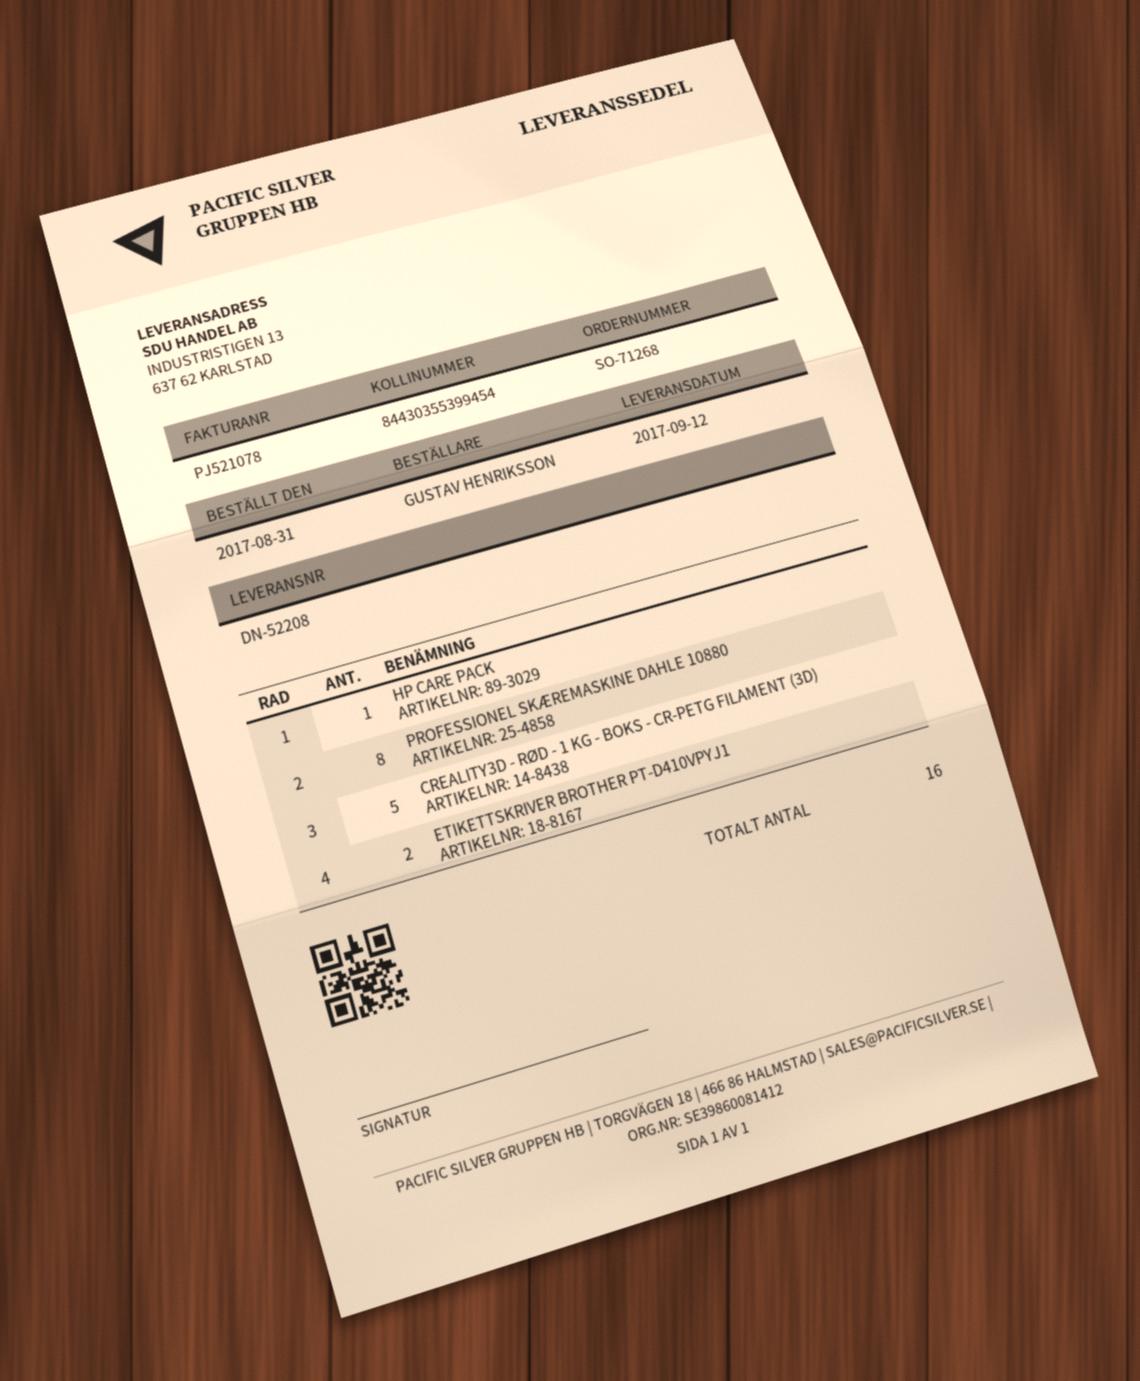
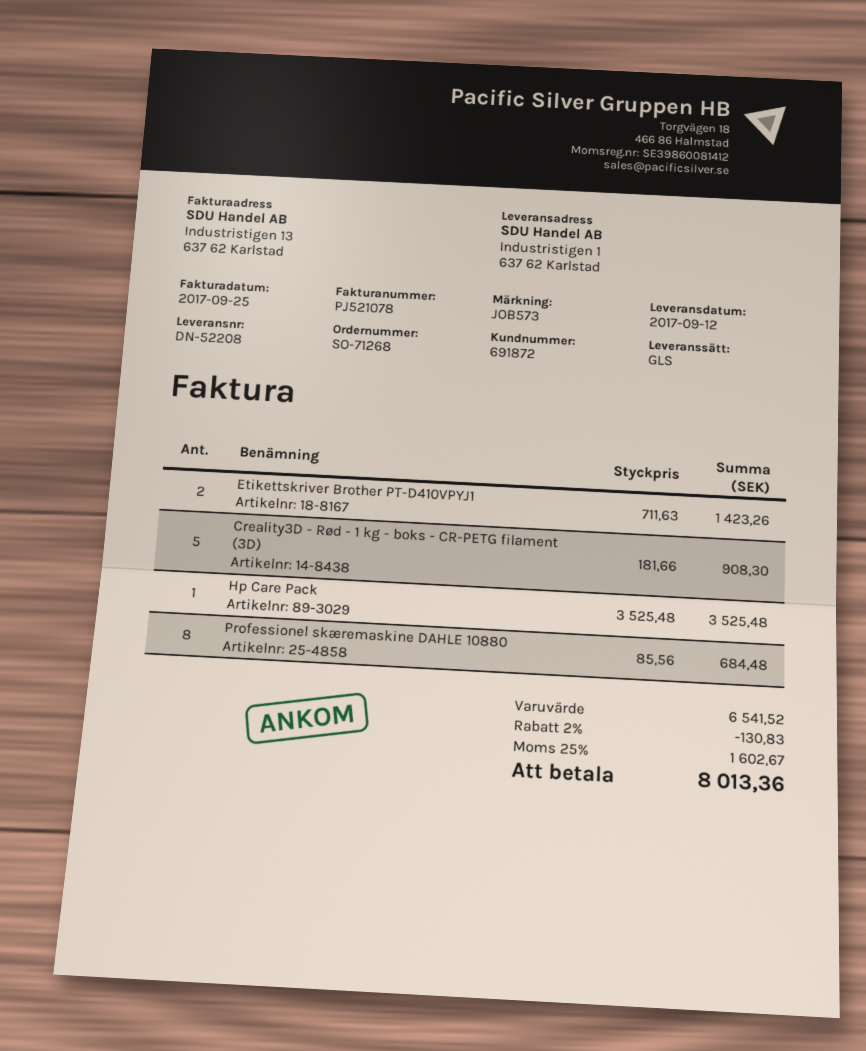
ship to: INDUSTRISTIGEN 13, 637 62 KARLSTAD -> Industristigen 1, 637 62 Karlstad

